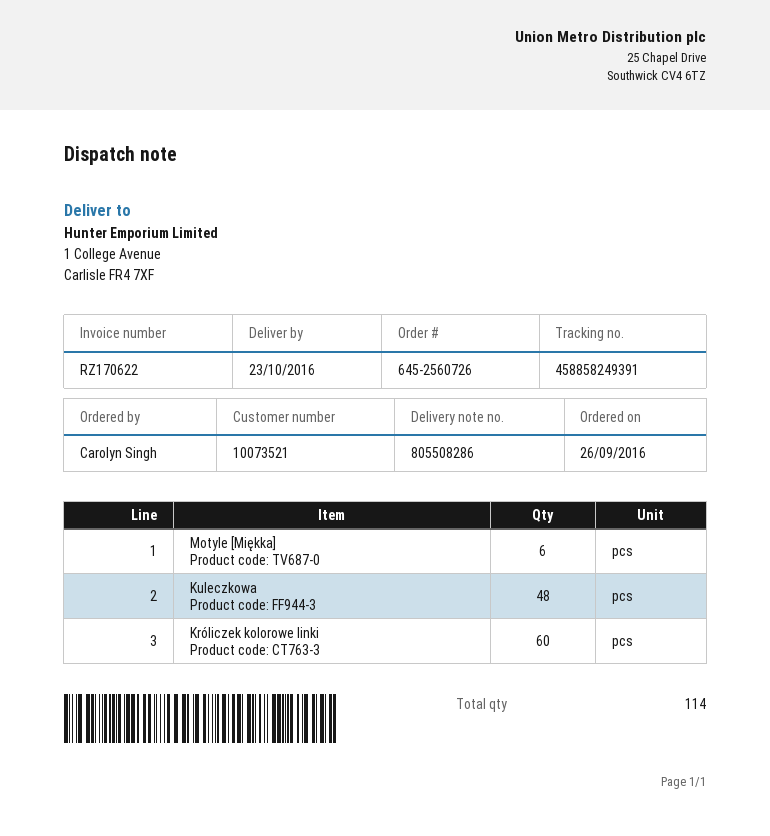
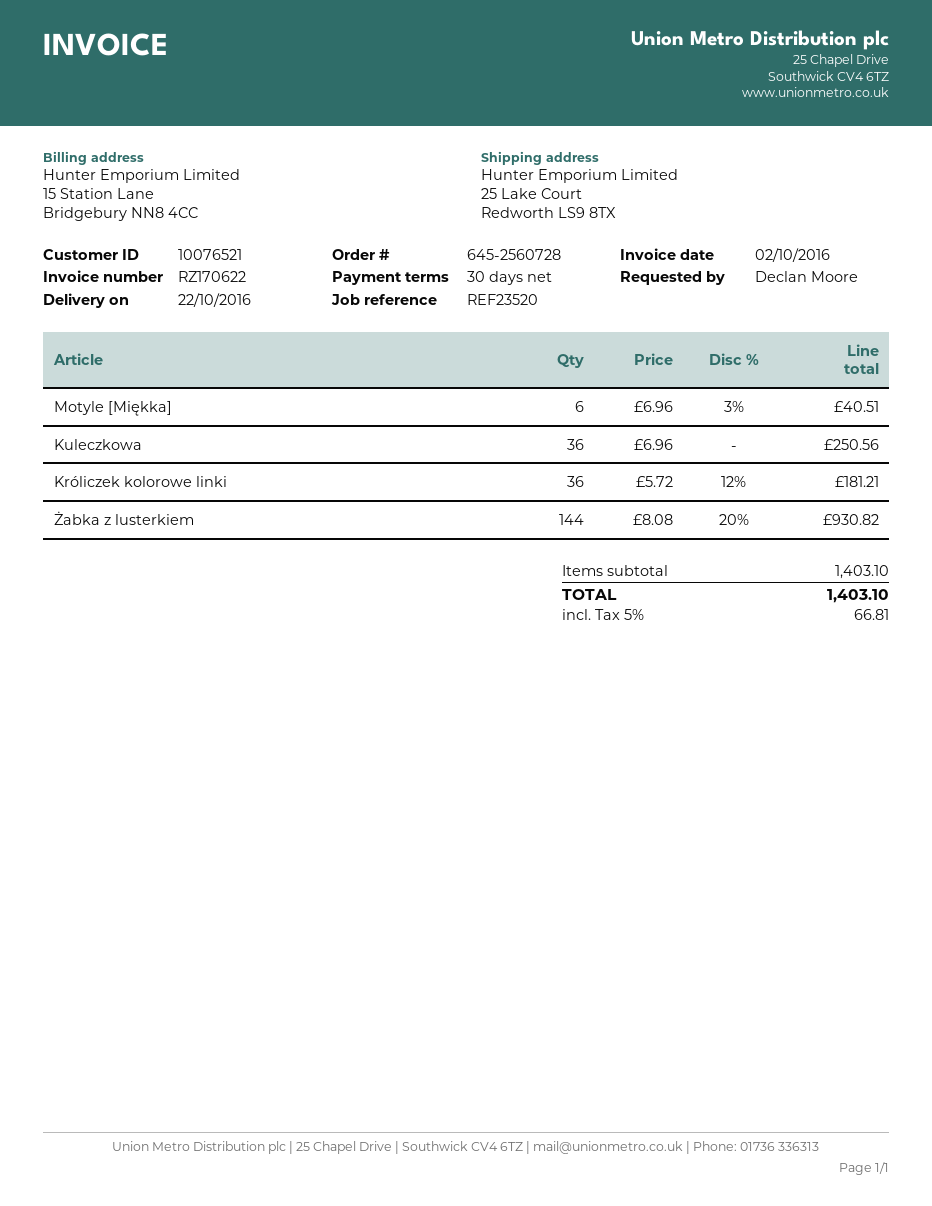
order number: 645-2560726 -> 645-2560728
delivery date: 2016-10-23 -> 2016-10-22
customer number: 10073521 -> 10076521
ordered by: Carolyn Singh -> Declan Moore
ship to: 1 College Avenue, Carlisle FR4 7XF -> 25 Lake Court, Redworth LS9 8TX
Kuleczkowa: 48 -> 36
Króliczek kolorowe linki: 60 -> 36
Żabka z lusterkiem: none -> 144

